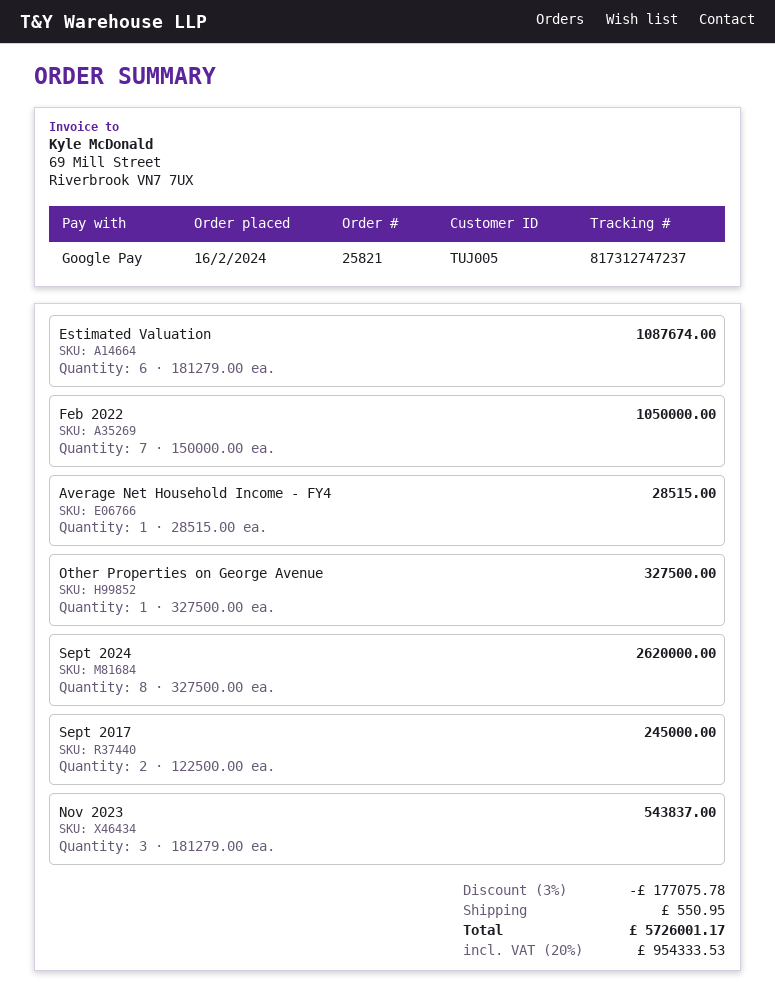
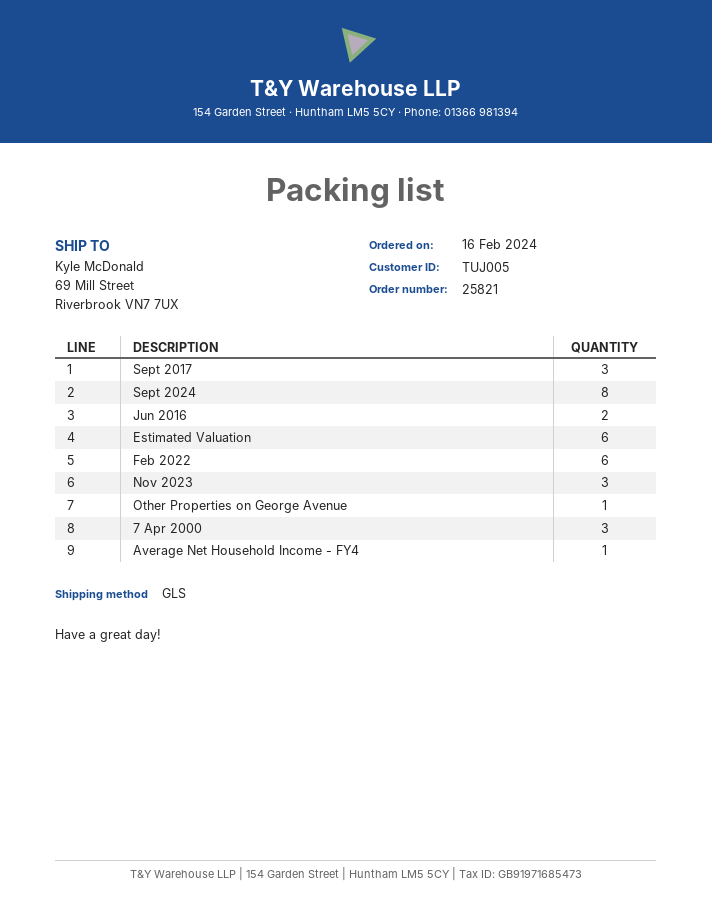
Feb 2022: 7 -> 6
Sept 2017: 2 -> 3
Jun 2016: none -> 2
7 Apr 2000: none -> 3

